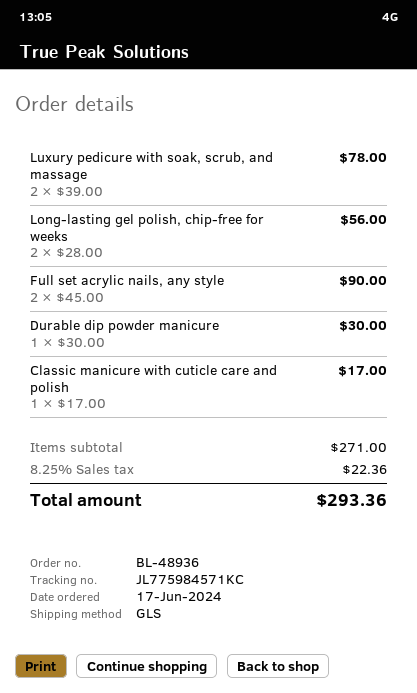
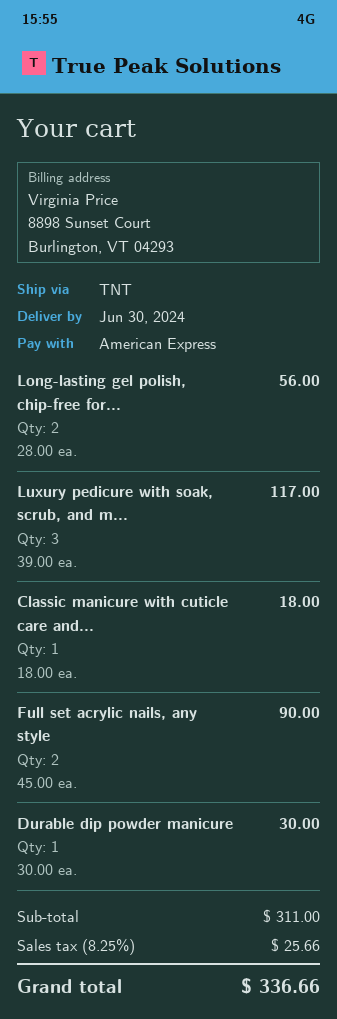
shipping method: GLS -> TNT
Luxury pedicure with soak, scrub, and massage: 2 x 39.00 = 78.00 -> 3 x 39.00 = 117.00
Classic manicure with cuticle care and polish: 1 x 17.00 = 17.00 -> 1 x 18.00 = 18.00
subtotal: 271.00 -> 311.00
tax: 8.25% = 22.36 -> 8.25% = 25.66
total: 293.36 -> 336.66

